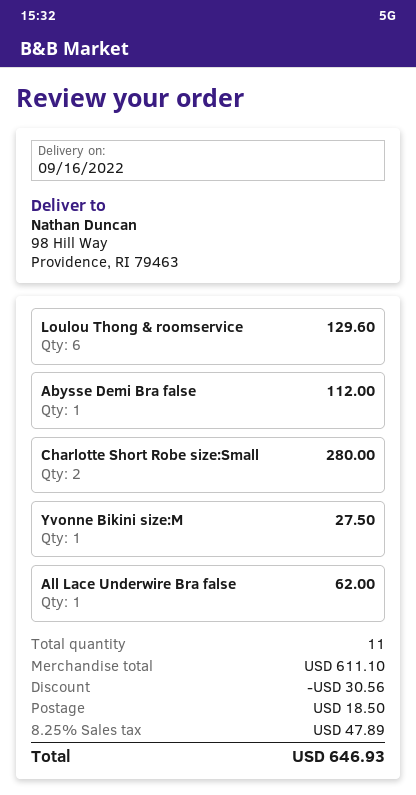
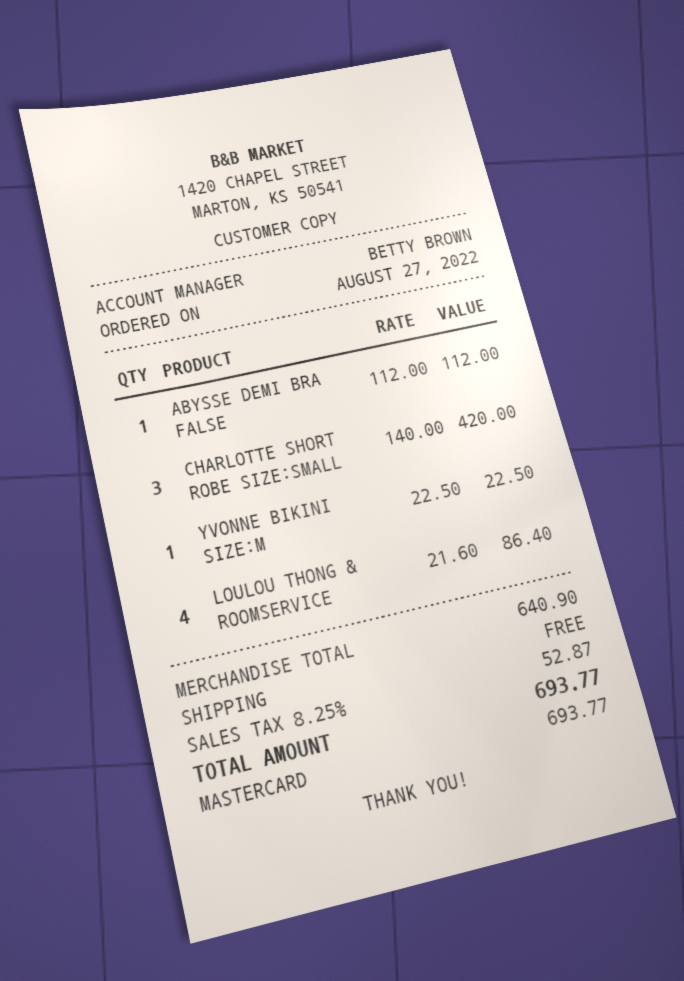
Loulou Thong & roomservice: 6 for 129.60 -> 4 for 86.40
Charlotte Short Robe size:Small: 2 for 280.00 -> 3 for 420.00
Yvonne Bikini size:M: 1 for 27.50 -> 1 for 22.50
All Lace Underwire Bra false: 1 for 62.00 -> none
subtotal: 611.10 -> 640.90
discount: 30.56 -> none
shipping: 18.50 -> 0.00
tax: 8.25% = 47.89 -> 8.25% = 52.87
total: 646.93 -> 693.77

